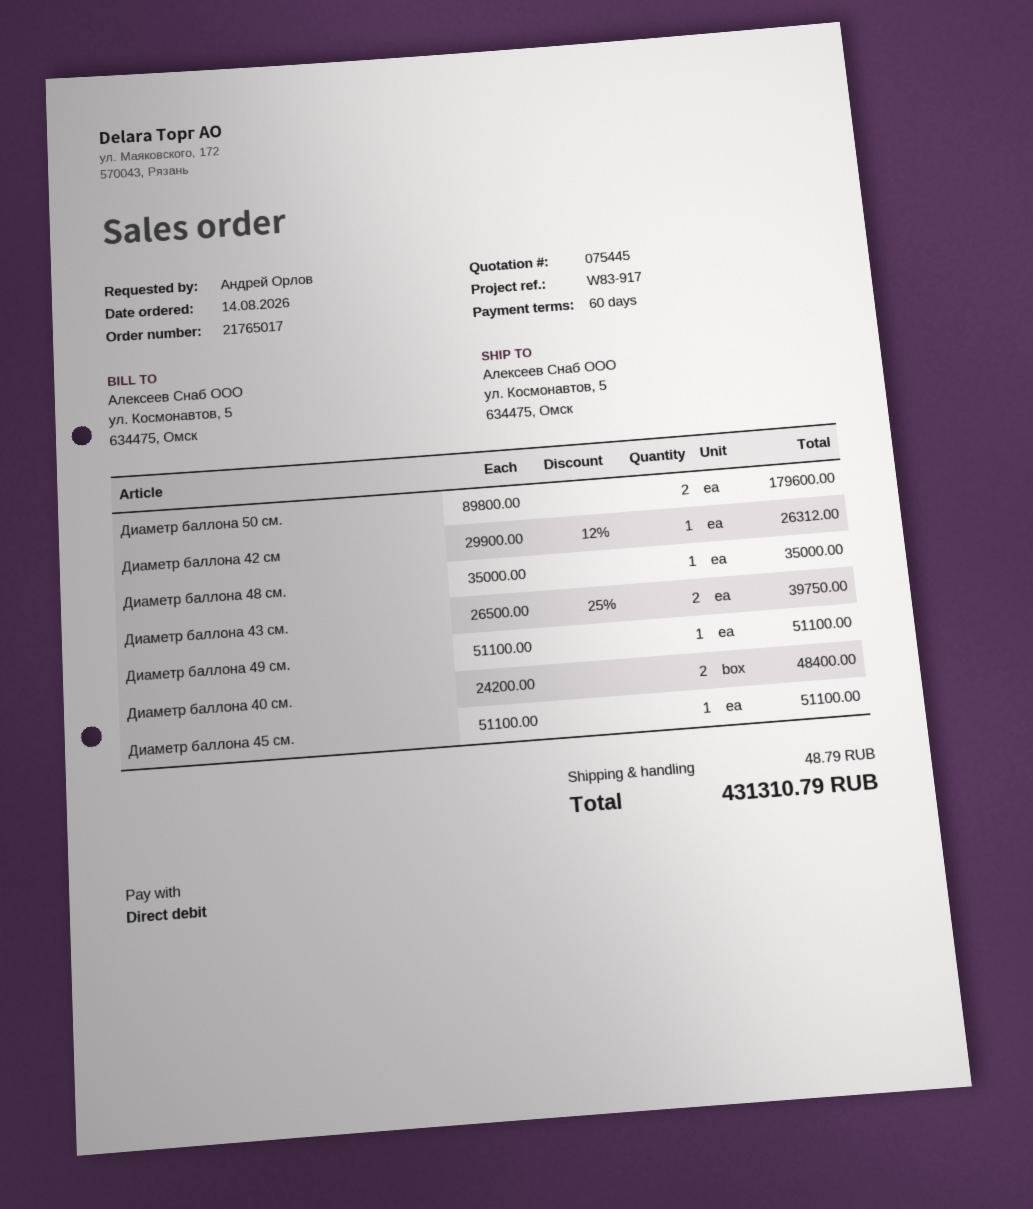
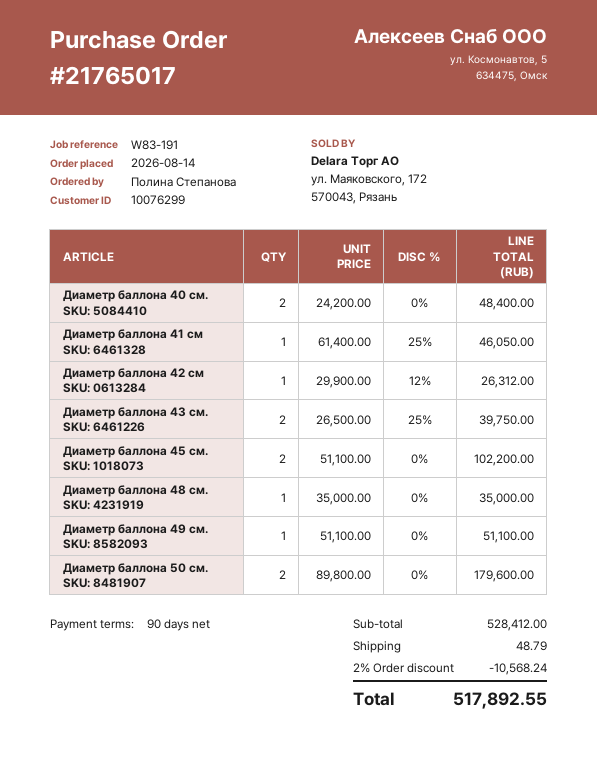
payment terms: 60 days -> 90 days
reference: W83-917 -> W83-191
ordered by: Андрей Орлов -> Полина Степанова
Диаметр баллона 45 см.: 1 x 51100.00 = 51100.00 -> 2 x 51100.00 = 102200.00
Диаметр баллона 41 см: none -> 1 x 61400.00 - 25% = 46050.00
discount: none -> 2% = 10568.24
total: 431310.79 -> 517892.55

